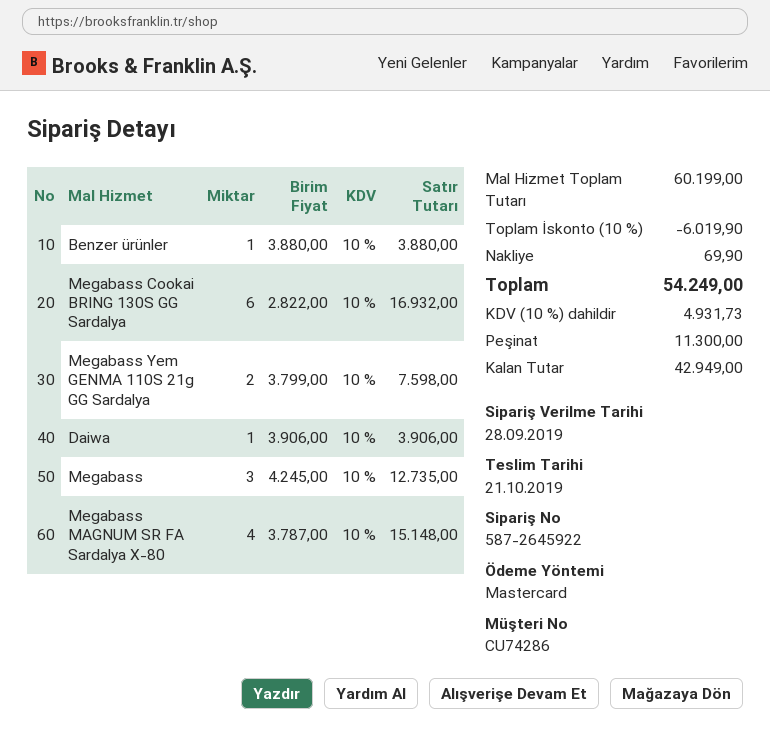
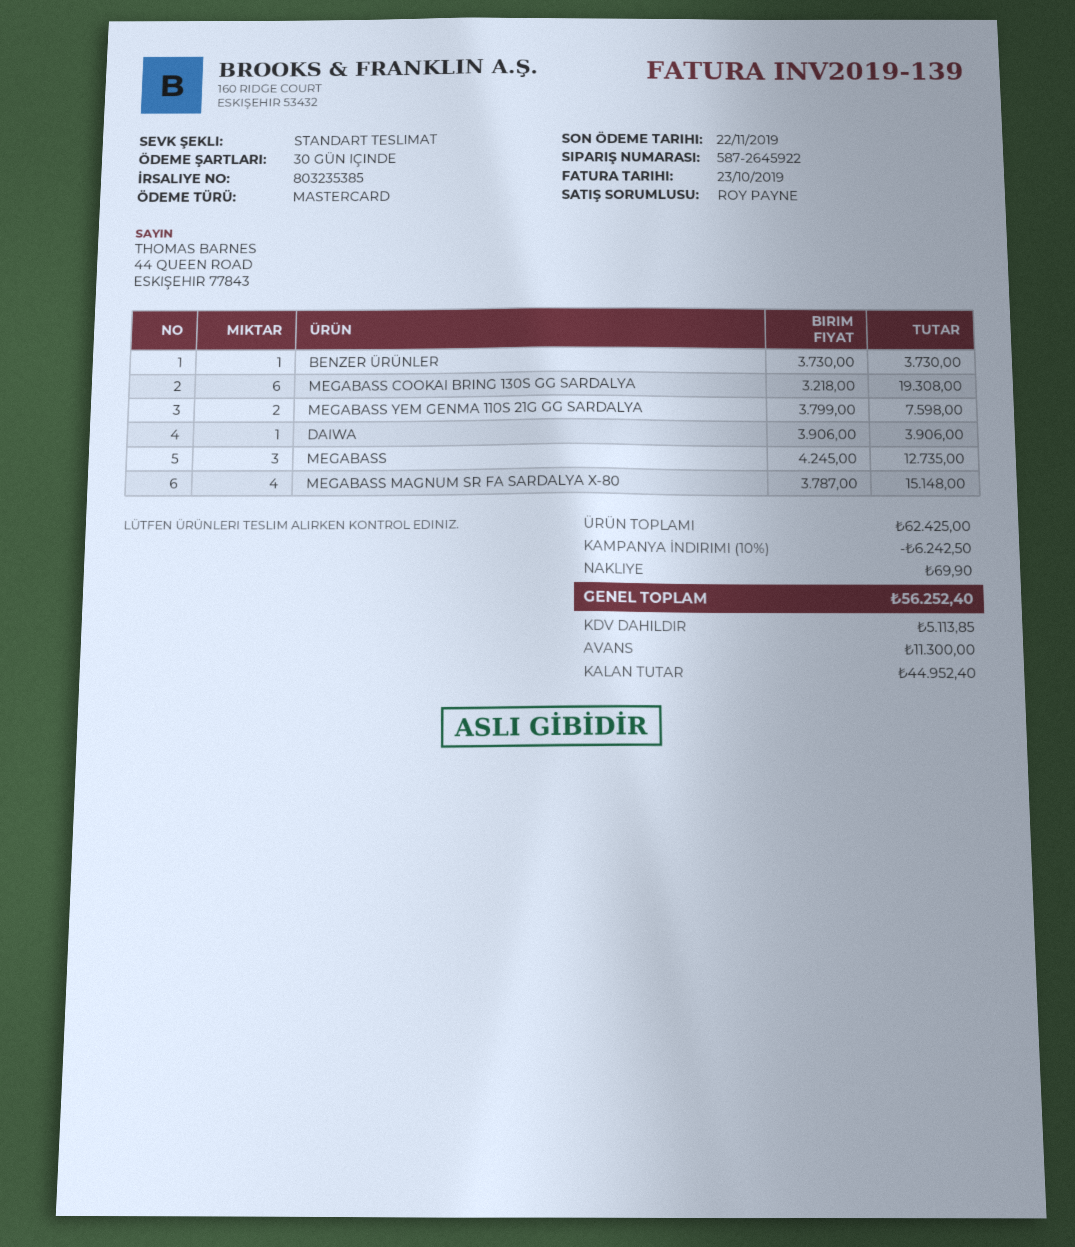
Benzer ürünler: 1 x 3880.00 = 3880.00 -> 1 x 3730.00 = 3730.00
Megabass Cookai BRING 130S GG Sardalya: 6 x 2822.00 = 16932.00 -> 6 x 3218.00 = 19308.00
subtotal: 60199.00 -> 62425.00
discount: 10% = 6019.90 -> 10% = 6242.50
tax: 4931.73 -> 5113.85
total: 54249.00 -> 56252.40
balance: 42949.00 -> 44952.40

